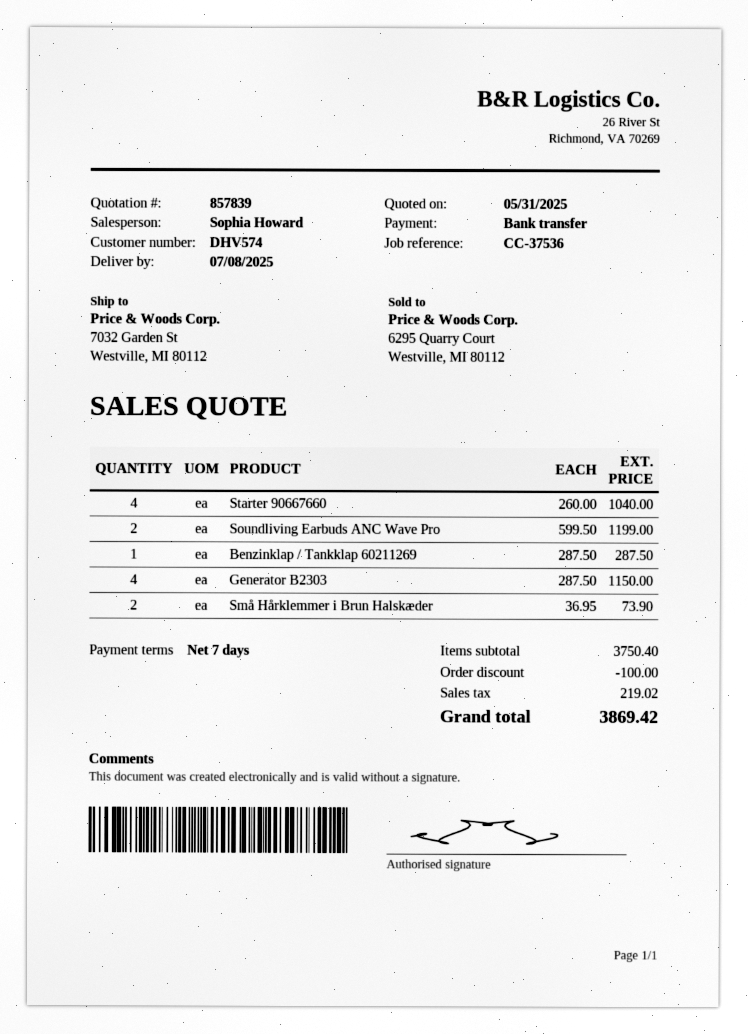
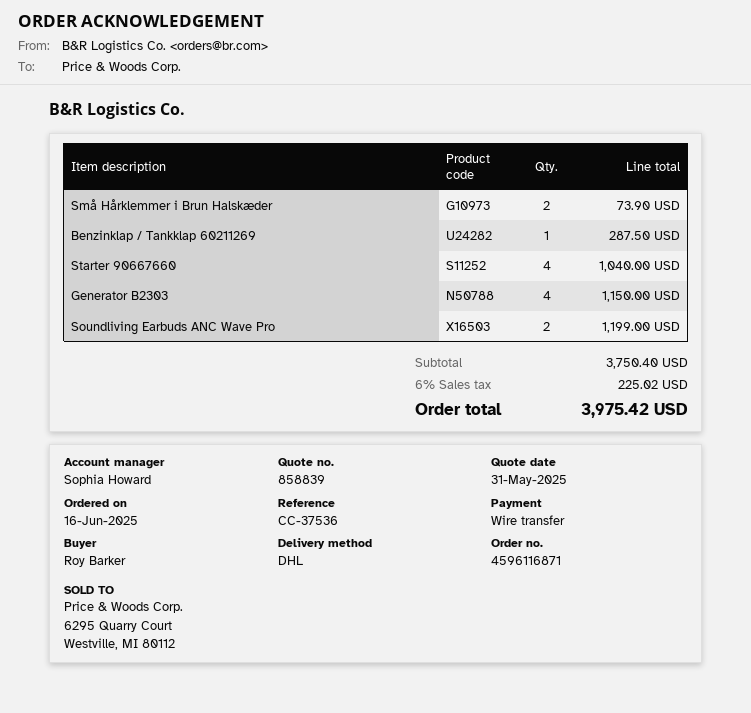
quote number: 857839 -> 858839
discount: 100.00 -> none
tax: 219.02 -> 225.02
total: 3869.42 -> 3975.42

